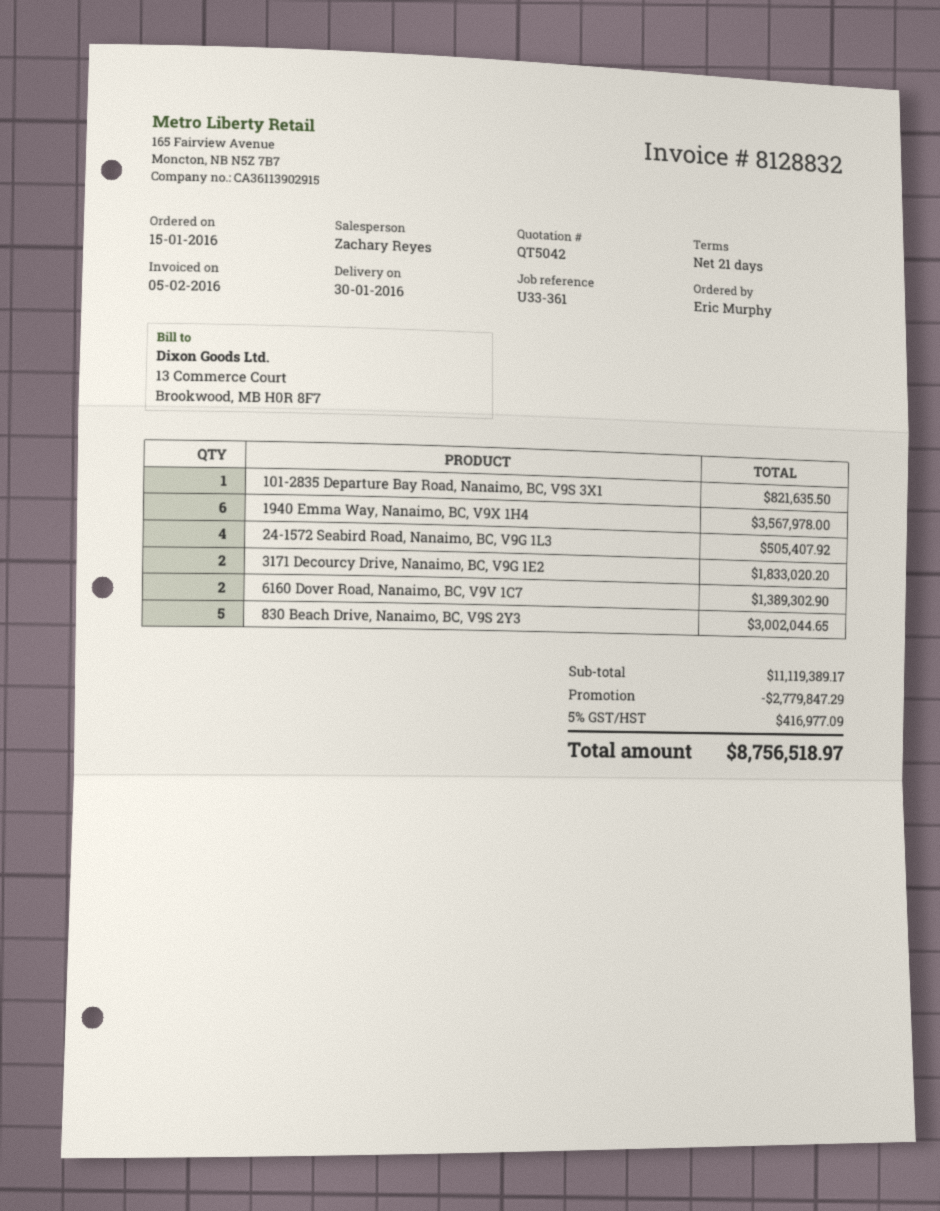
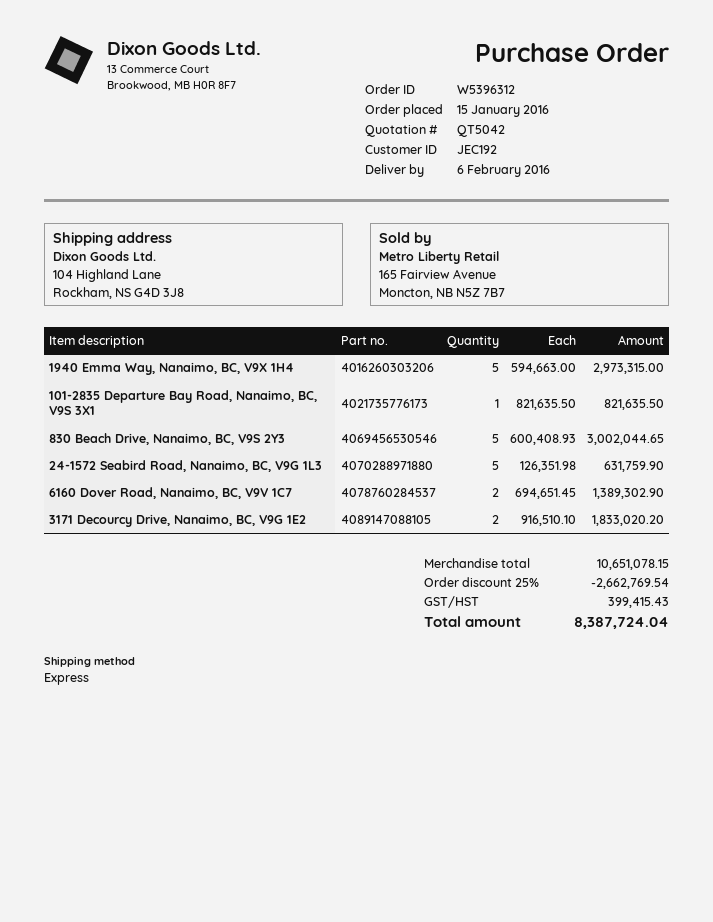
delivery date: 2016-01-30 -> 2016-02-06
1940 Emma Way, Nanaimo, BC, V9X 1H4: 6 for 3567978.00 -> 5 for 2973315.00
24-1572 Seabird Road, Nanaimo, BC, V9G 1L3: 4 for 505407.92 -> 5 for 631759.90
subtotal: 11119389.17 -> 10651078.15
discount: 2779847.29 -> 2662769.54
tax: 416977.09 -> 399415.43
total: 8756518.97 -> 8387724.04

